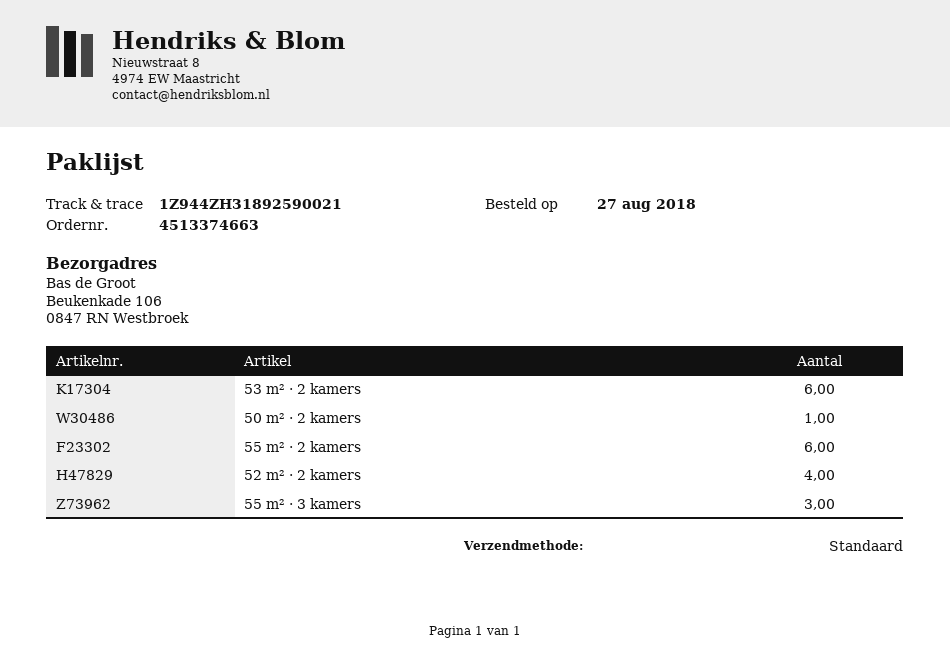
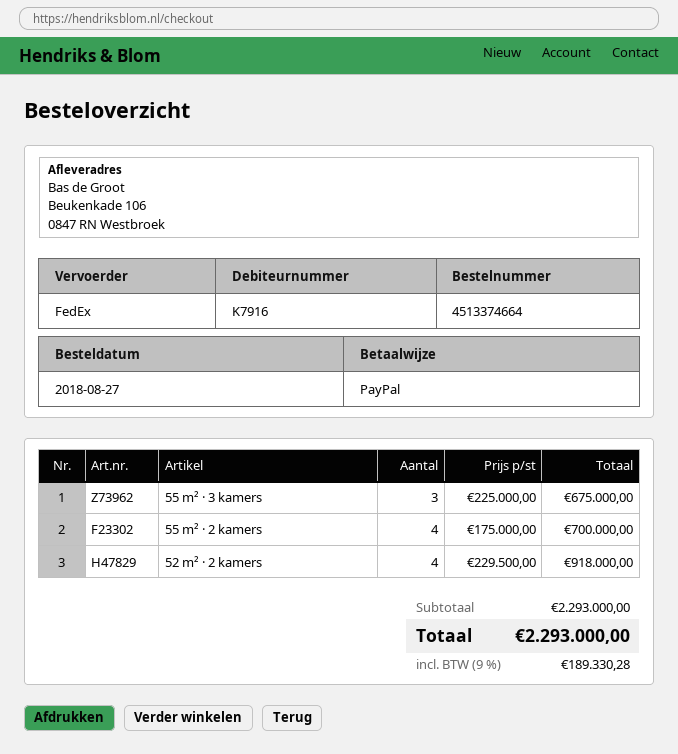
order number: 4513374663 -> 4513374664
shipping method: standard -> FedEx
53 m² · 2 kamers: 6 -> none
50 m² · 2 kamers: 1 -> none
55 m² · 2 kamers: 6 -> 4

